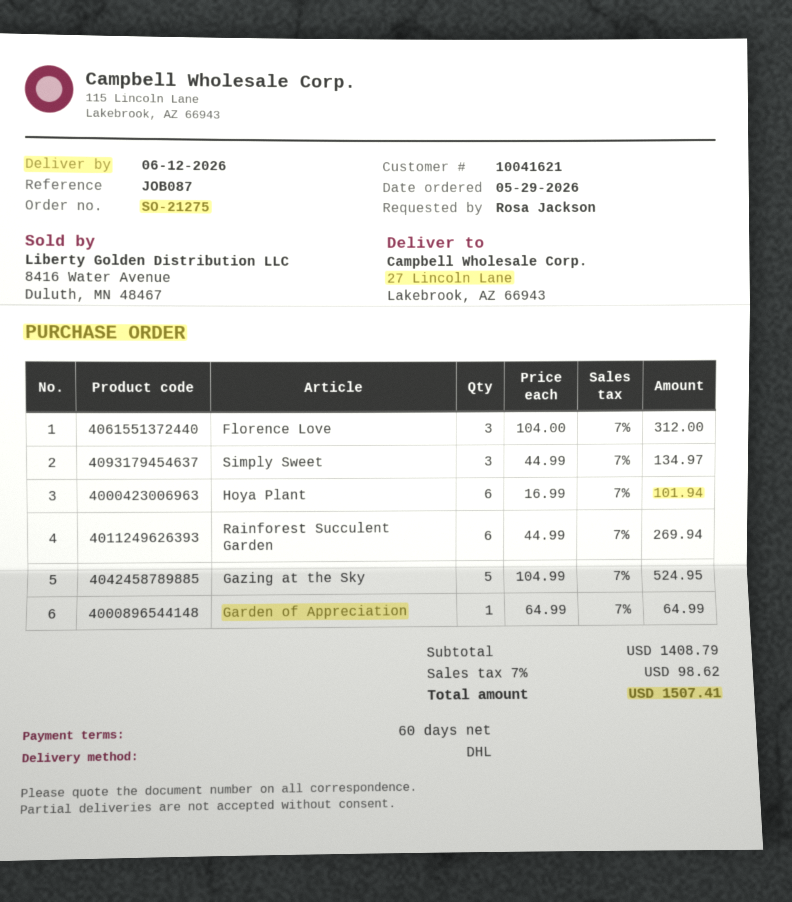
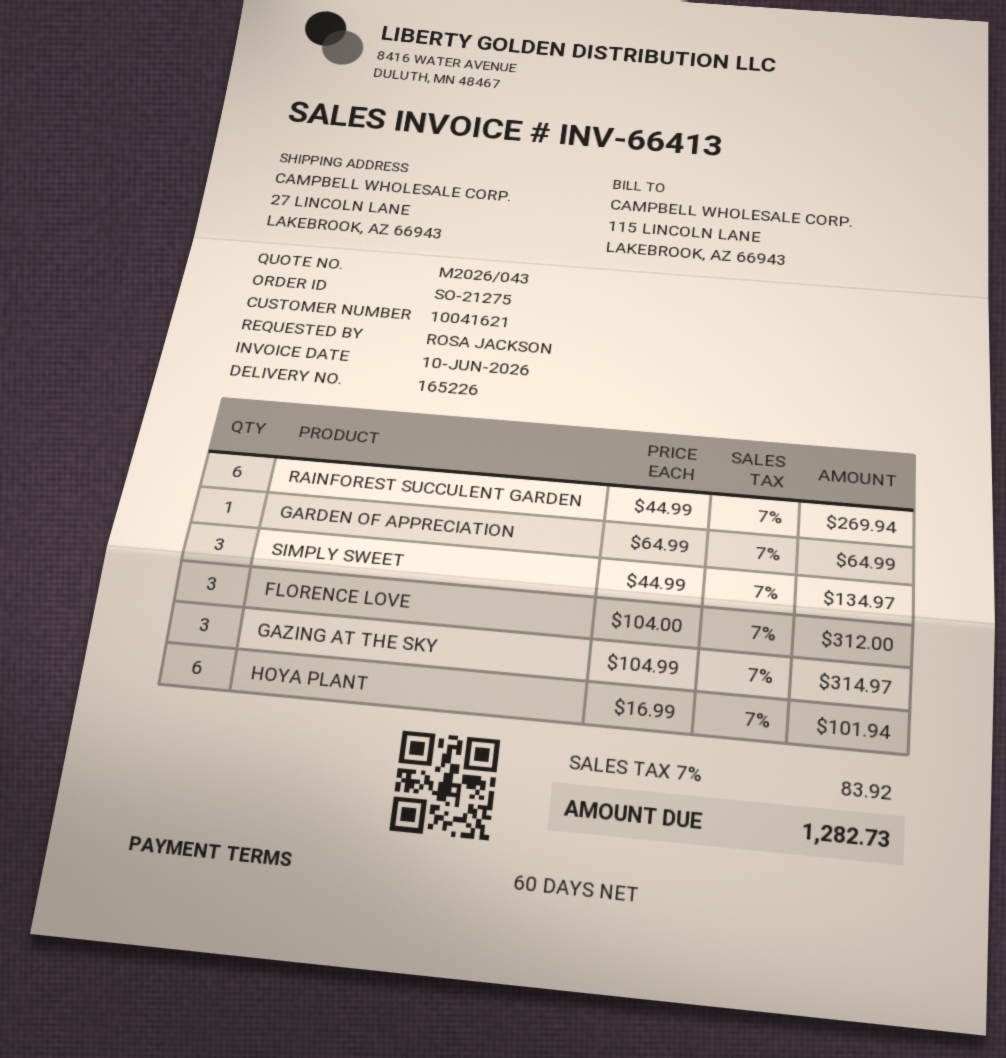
Gazing at the Sky: 5 x 104.99 = 524.95 -> 3 x 104.99 = 314.97
tax: 7% = 98.62 -> 7% = 83.92
total: 1507.41 -> 1282.73

